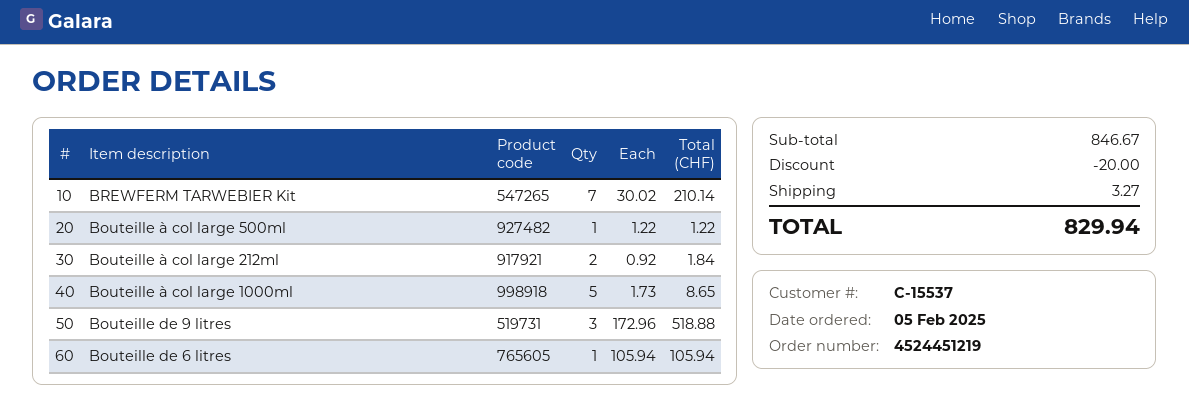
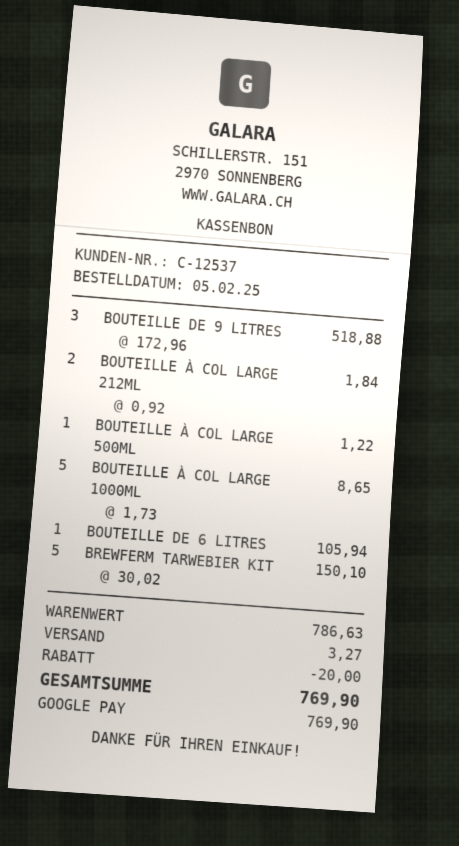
customer number: C-15537 -> C-12537
BREWFERM TARWEBIER Kit: 7 x 30.02 = 210.14 -> 5 x 30.02 = 150.10
subtotal: 846.67 -> 786.63
total: 829.94 -> 769.90

